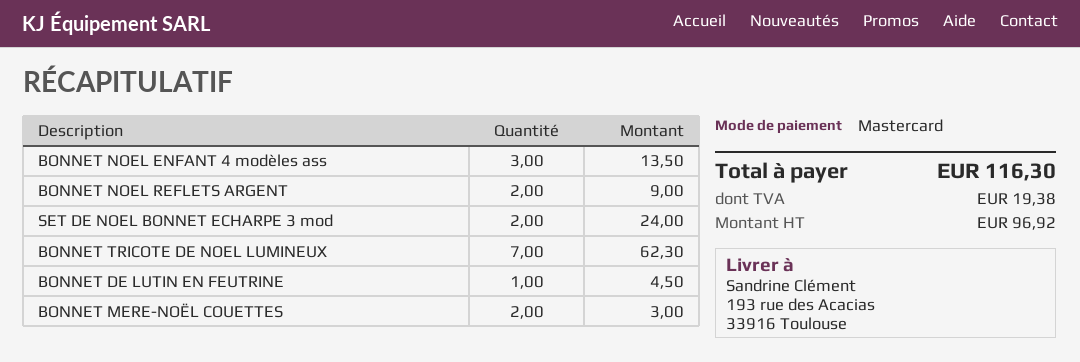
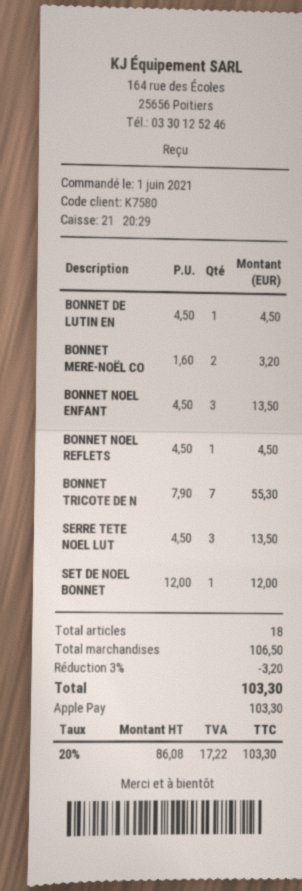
payment method: Mastercard -> Apple Pay
BONNET NOEL REFLETS ARGENT: 2 for 9.00 -> 1 for 4.50
SET DE NOEL BONNET ECHARPE 3 mod: 2 for 24.00 -> 1 for 12.00
BONNET TRICOTE DE NOEL LUMINEUX: 7 for 62.30 -> 7 for 55.30
BONNET MERE-NOËL COUETTES: 2 for 3.00 -> 2 for 3.20
SERRE TETE NOEL LUT: none -> 3 for 13.50
discount: none -> 3% = 3.20
net: 96.92 -> 86.08
tax: 19.38 -> 17.22
total: 116.30 -> 103.30

